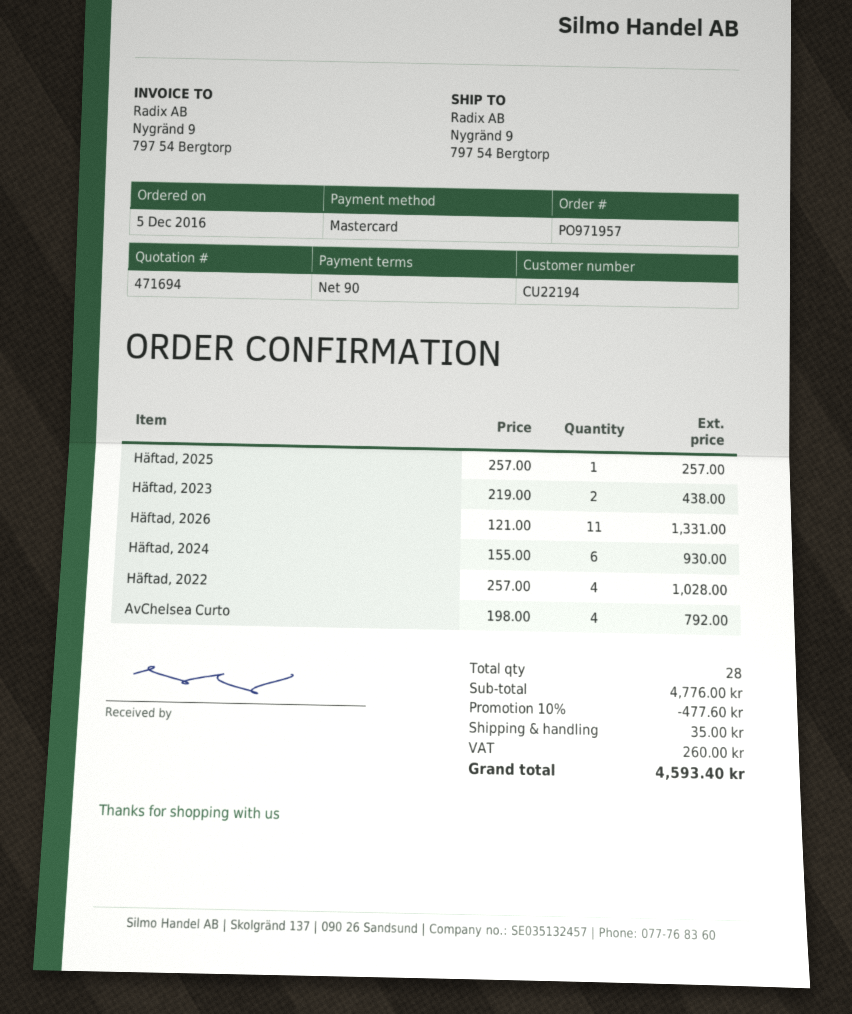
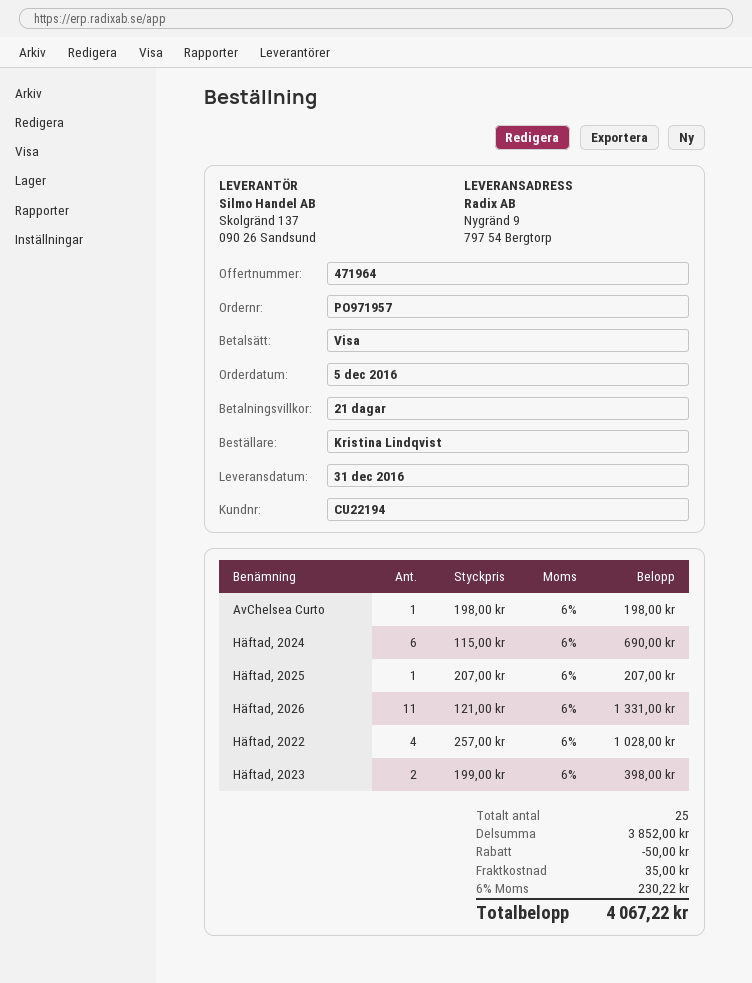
quote number: 471694 -> 471964
payment terms: 90 days -> 21 days
payment method: Mastercard -> Visa
Häftad, 2025: 1 x 257.00 = 257.00 -> 1 x 207.00 = 207.00
Häftad, 2023: 2 x 219.00 = 438.00 -> 2 x 199.00 = 398.00
Häftad, 2024: 6 x 155.00 = 930.00 -> 6 x 115.00 = 690.00
AvChelsea Curto: 4 x 198.00 = 792.00 -> 1 x 198.00 = 198.00
total quantity: 28 -> 25
subtotal: 4776.00 -> 3852.00
discount: 477.60 -> 50.00
tax: 260.00 -> 230.22
total: 4593.40 -> 4067.22

